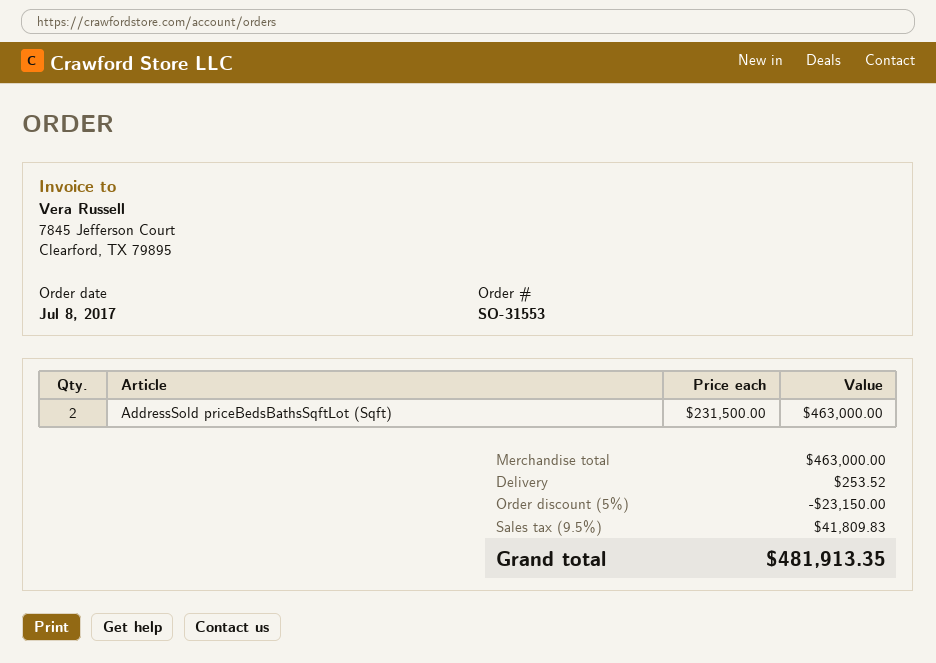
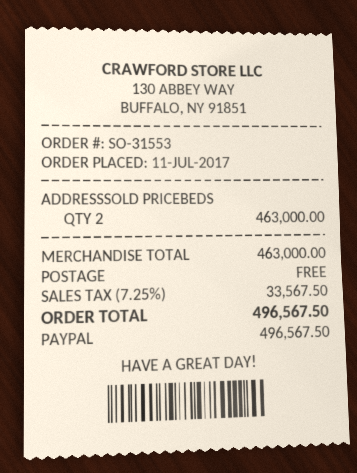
order date: 2017-07-08 -> 2017-07-11
discount: 5% = 23150.00 -> none
shipping: 253.52 -> 0.00
tax: 9.5% = 41809.83 -> 7.25% = 33567.50
total: 481913.35 -> 496567.50

